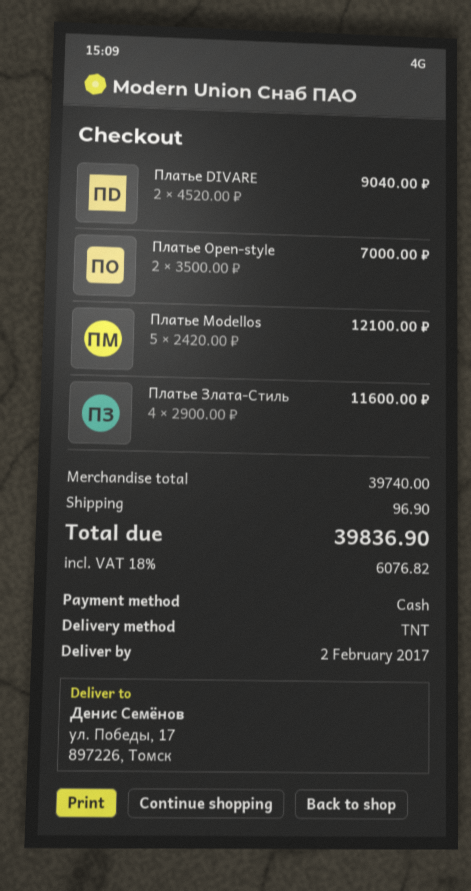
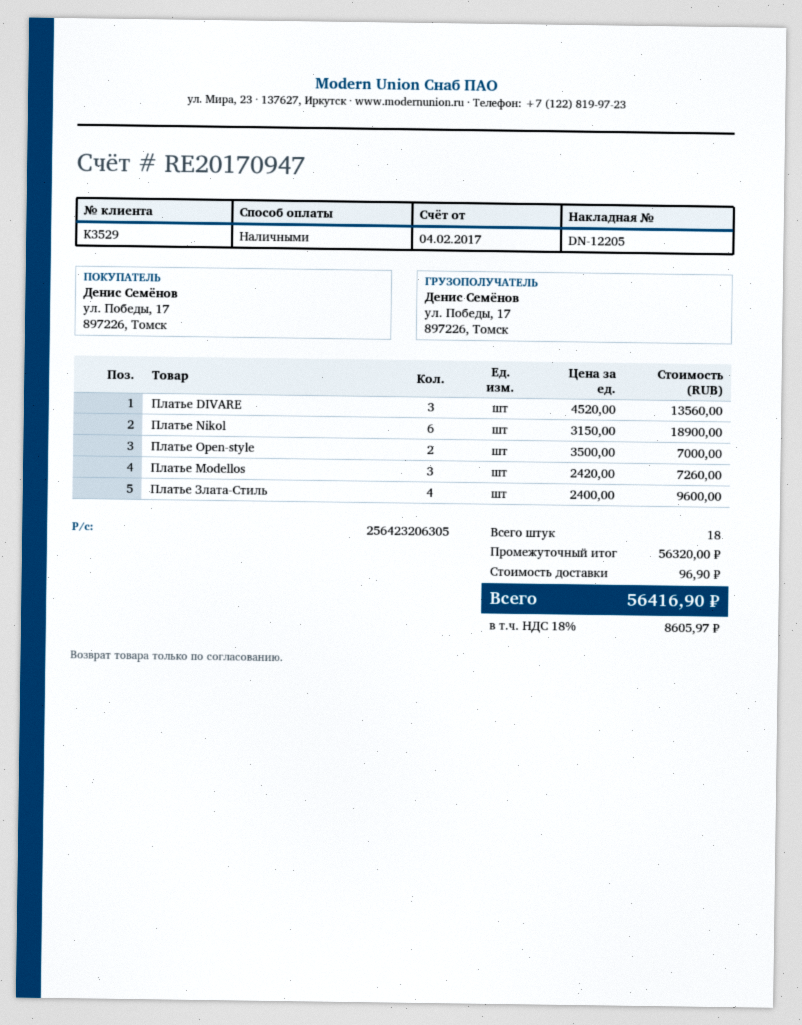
Платье DIVARE: 2 x 4520.00 = 9040.00 -> 3 x 4520.00 = 13560.00
Платье Modellos: 5 x 2420.00 = 12100.00 -> 3 x 2420.00 = 7260.00
Платье Злата-Стиль: 4 x 2900.00 = 11600.00 -> 4 x 2400.00 = 9600.00
Платье Nikol: none -> 6 x 3150.00 = 18900.00
subtotal: 39740.00 -> 56320.00
tax: 18% = 6076.82 -> 18% = 8605.97
total: 39836.90 -> 56416.90

